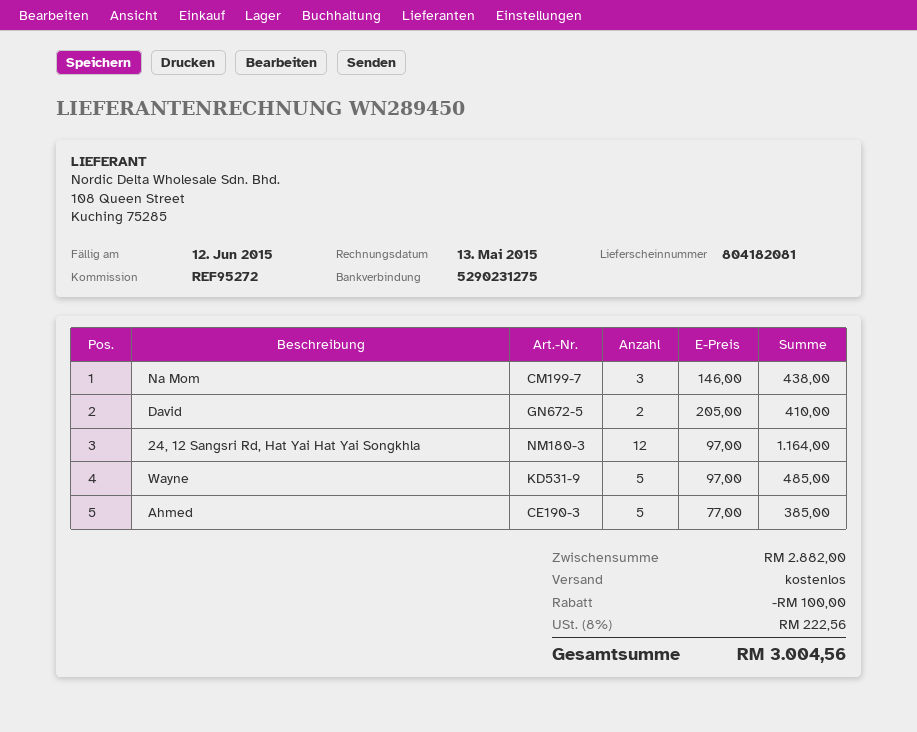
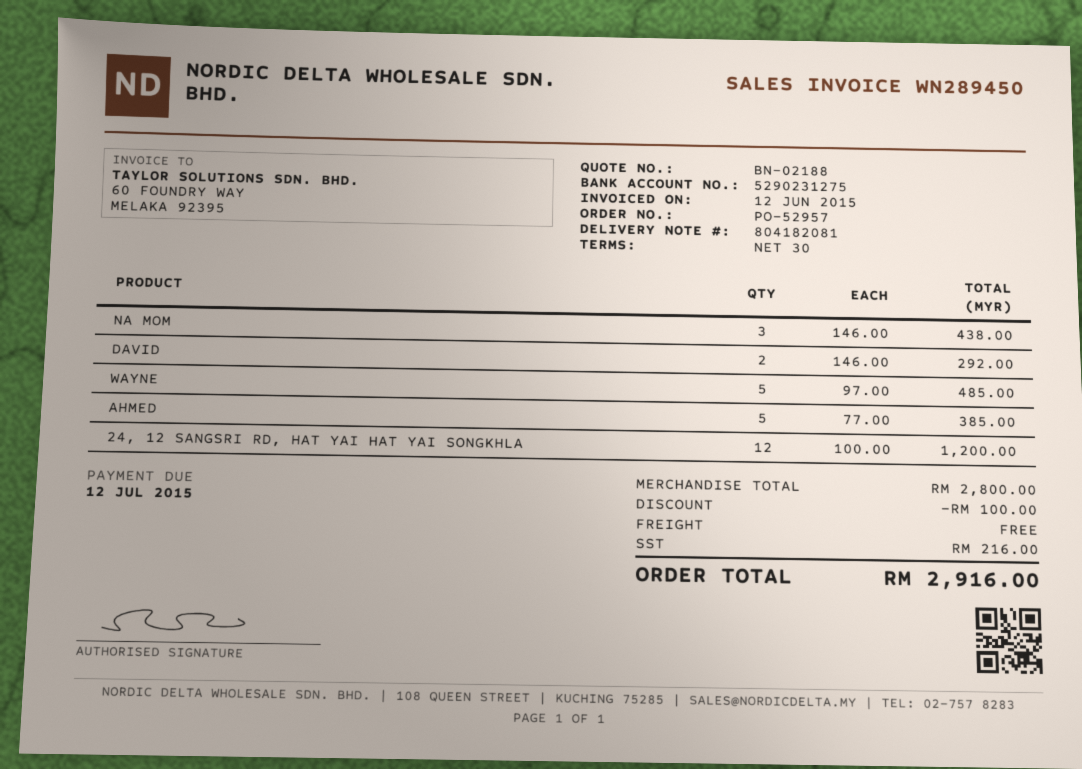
invoice date: 2015-05-13 -> 2015-06-12
due date: 2015-06-12 -> 2015-07-12
David: 2 x 205.00 = 410.00 -> 2 x 146.00 = 292.00
24, 12 Sangsri Rd, Hat Yai Hat Yai Songkhla: 12 x 97.00 = 1164.00 -> 12 x 100.00 = 1200.00
subtotal: 2882.00 -> 2800.00
tax: 222.56 -> 216.00
total: 3004.56 -> 2916.00

